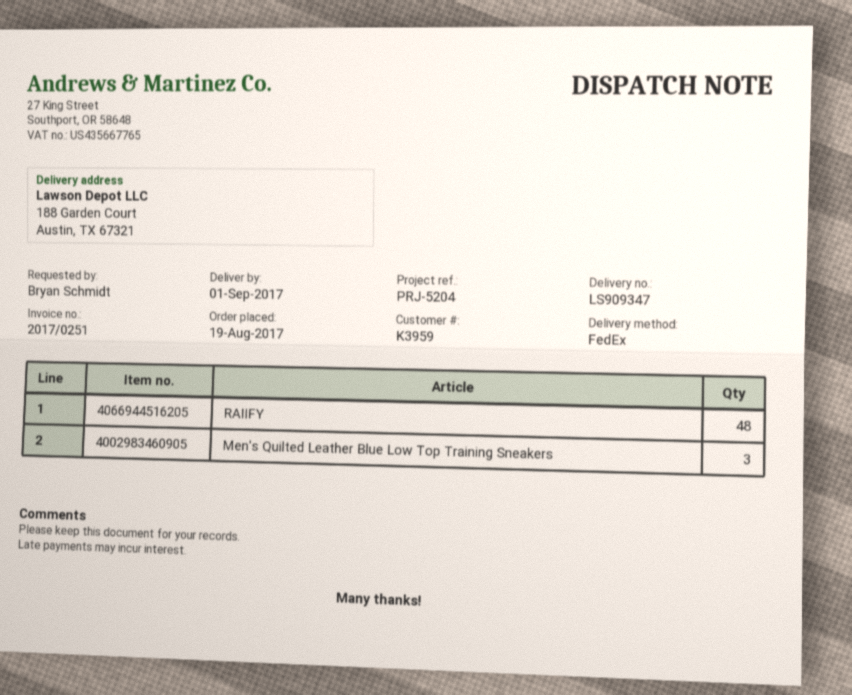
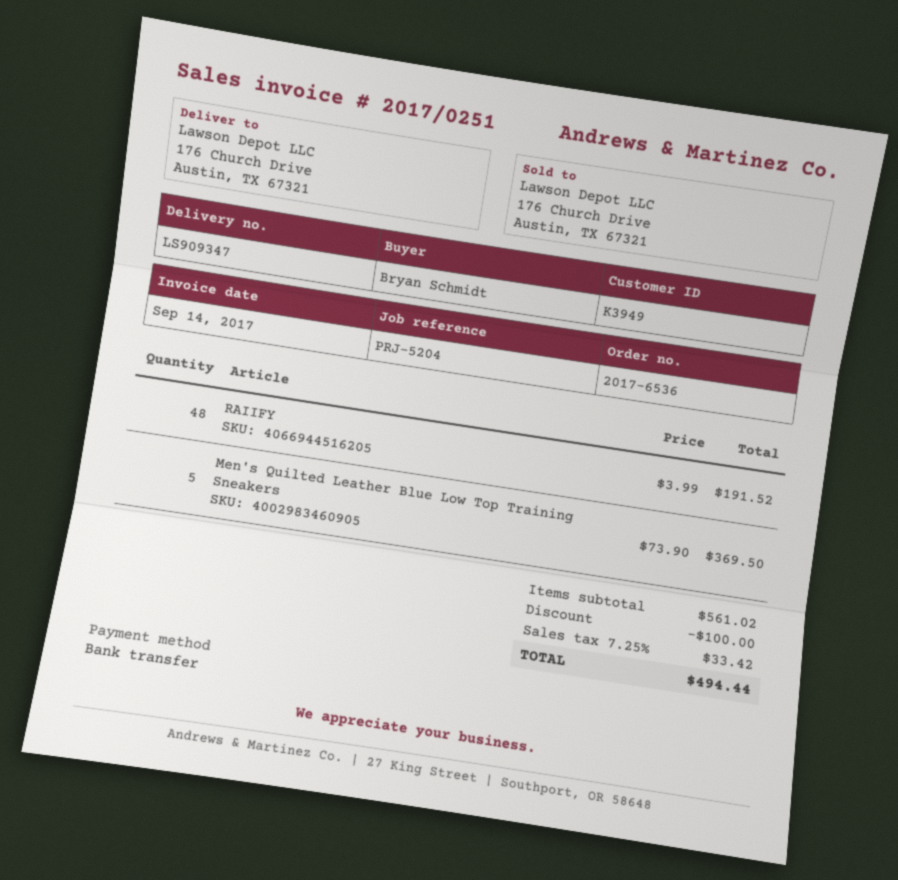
customer number: K3959 -> K3949
ship to: 188 Garden Court, Austin, TX 67321 -> 176 Church Drive, Austin, TX 67321
Men's Quilted Leather Blue Low Top Training Sneakers: 3 -> 5

